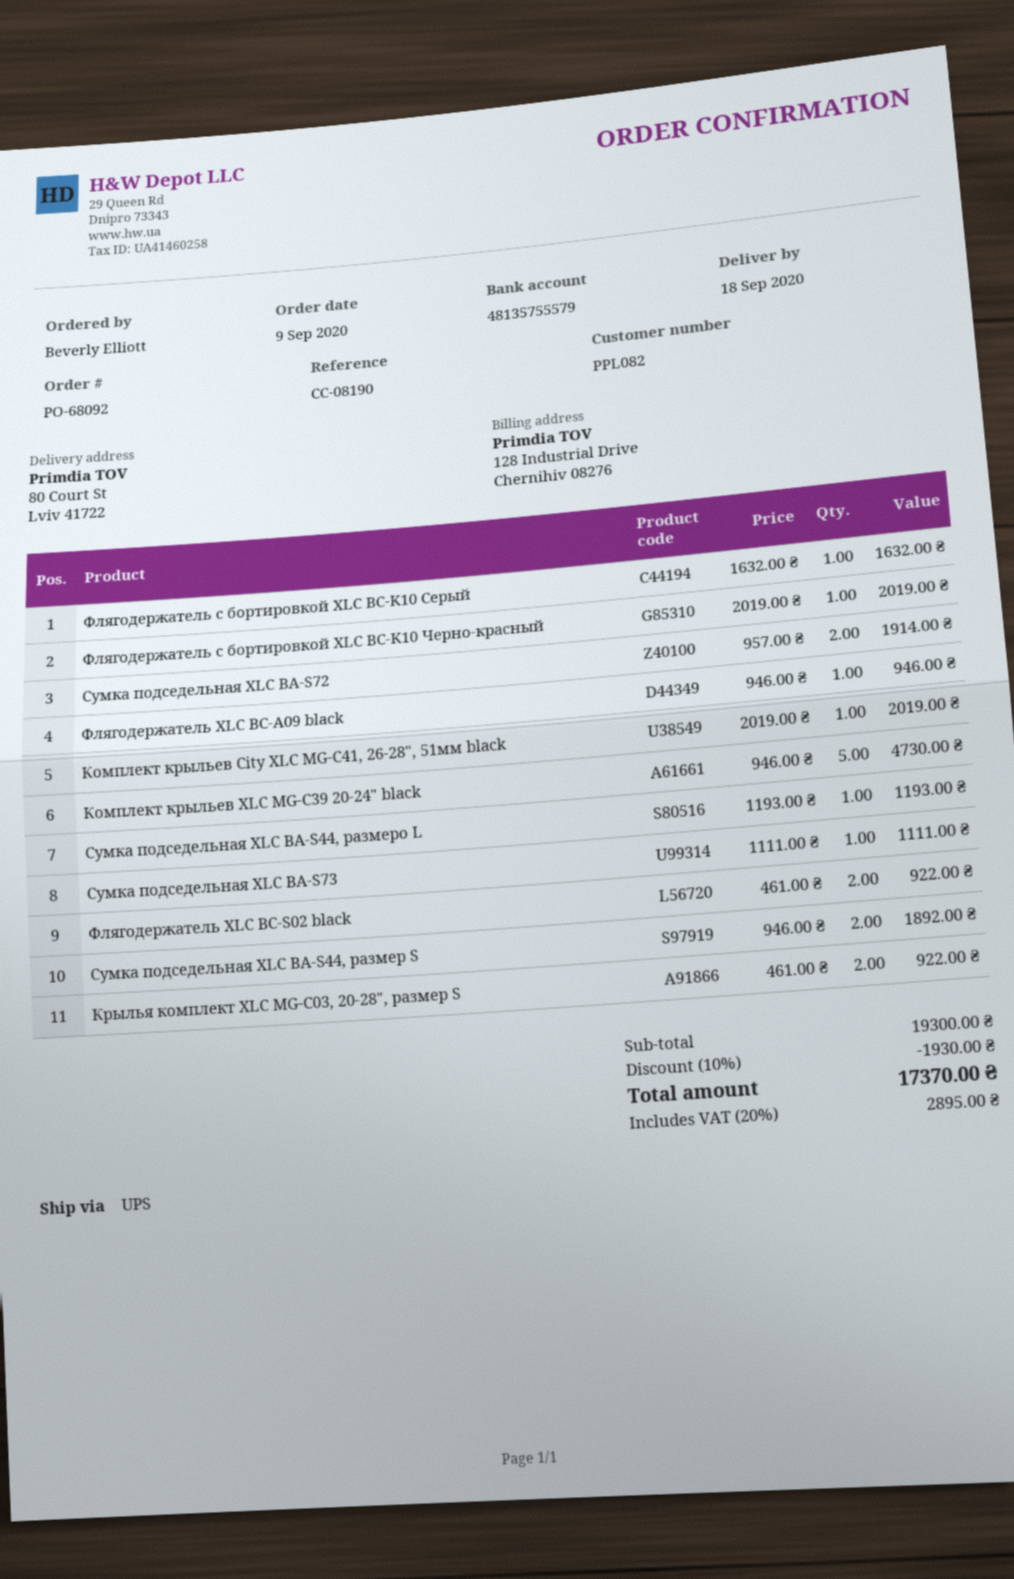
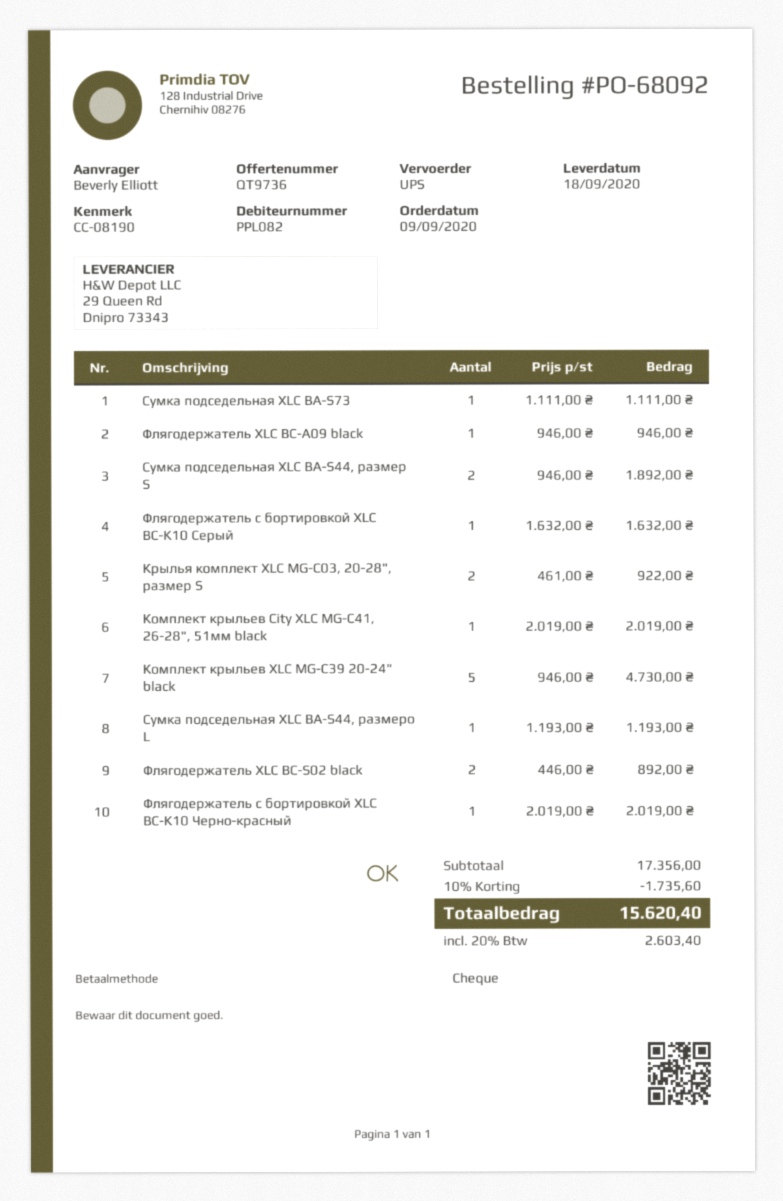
Сумка подседельная XLC BA-S72: 2 x 957.00 = 1914.00 -> none
Флягодержатель XLC BC-S02 black: 2 x 461.00 = 922.00 -> 2 x 446.00 = 892.00
subtotal: 19300.00 -> 17356.00
discount: 10% = 1930.00 -> 10% = 1735.60
tax: 20% = 2895.00 -> 20% = 2603.40
total: 17370.00 -> 15620.40

